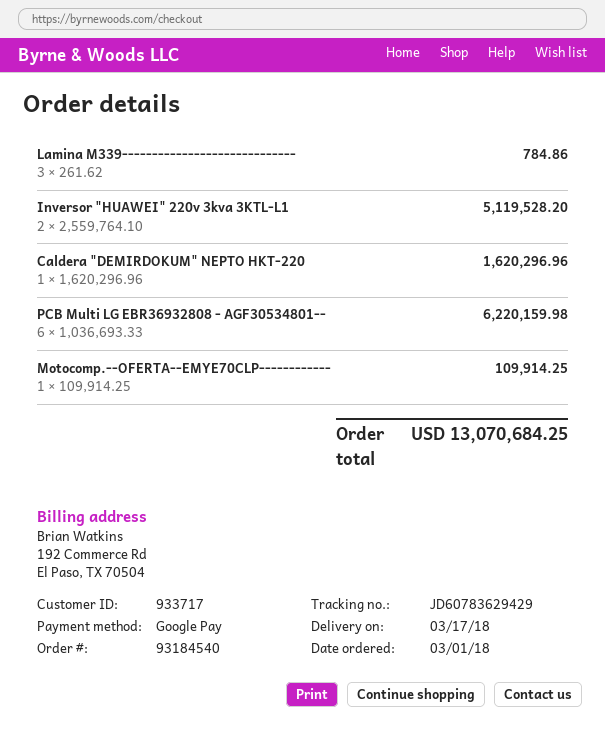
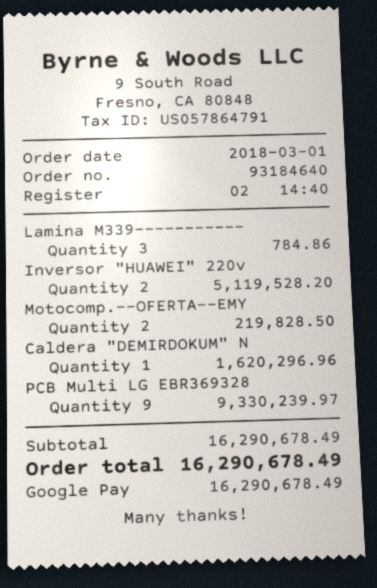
order number: 93184540 -> 93184640
PCB Multi LG EBR36932808 - AGF30534801--: 6 for 6220159.98 -> 9 for 9330239.97
Motocomp.--OFERTA--EMYE70CLP------------: 1 for 109914.25 -> 2 for 219828.50
total: 13070684.25 -> 16290678.49

